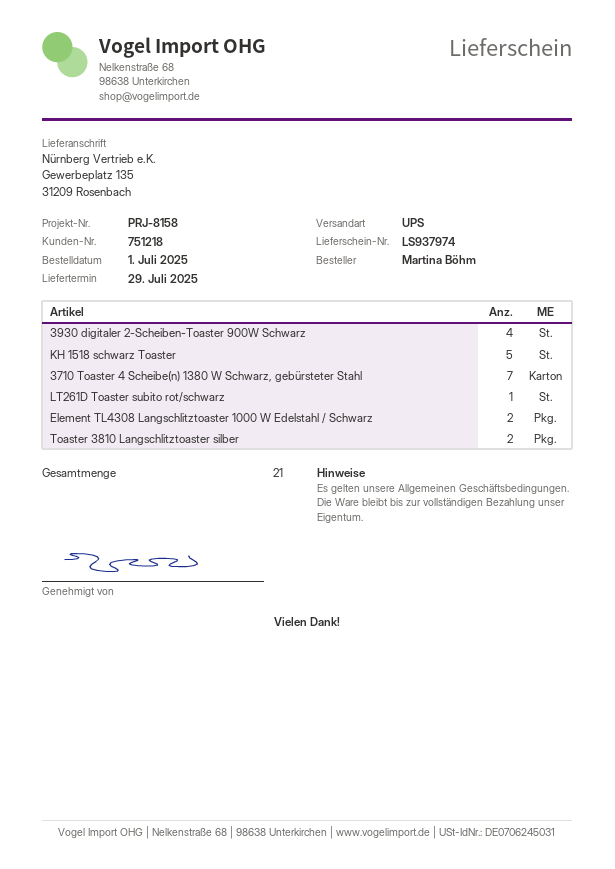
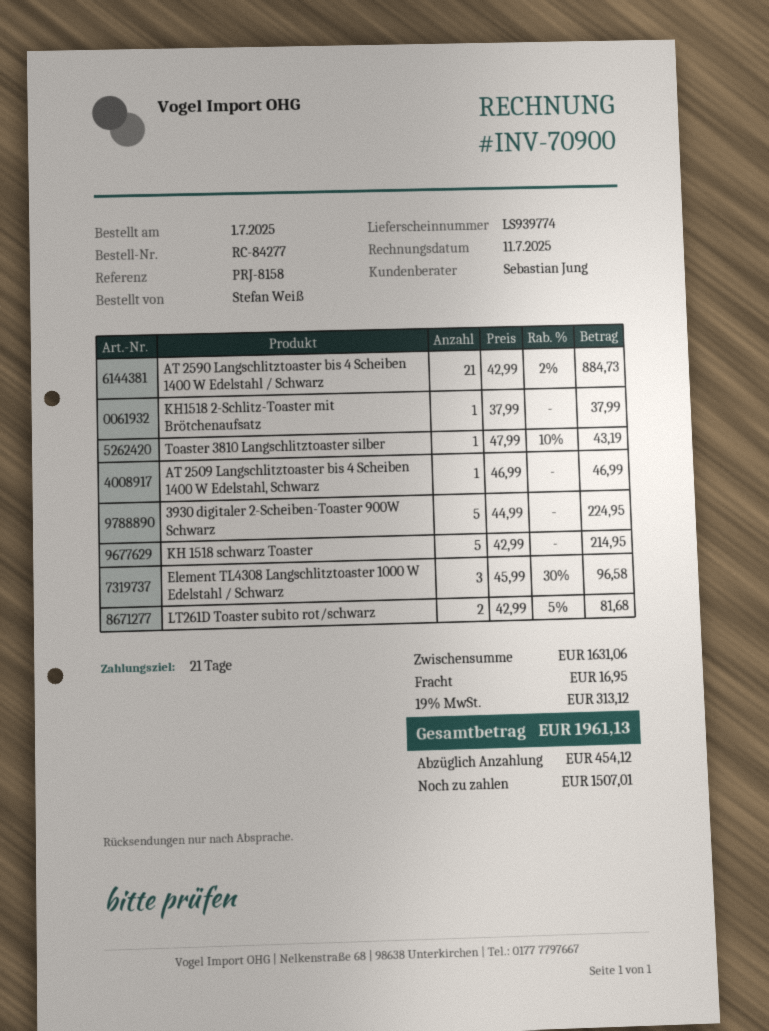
delivery note number: LS937974 -> LS939774
ordered by: Martina Böhm -> Stefan Weiß
3930 digitaler 2-Scheiben-Toaster 900W Schwarz: 4 -> 5
3710 Toaster 4 Scheibe(n) 1380 W Schwarz, gebürsteter Stahl: 7 -> none
LT261D Toaster subito rot/schwarz: 1 -> 2
Element TL4308 Langschlitztoaster 1000 W Edelstahl / Schwarz: 2 -> 3
Toaster 3810 Langschlitztoaster silber: 2 -> 1
AT 2590 Langschlitztoaster bis 4 Scheiben 1400 W Edelstahl / Schwarz: none -> 21
KH1518 2-Schlitz-Toaster mit Brötchenaufsatz: none -> 1
AT 2509 Langschlitztoaster bis 4 Scheiben 1400 W Edelstahl, Schwarz: none -> 1

